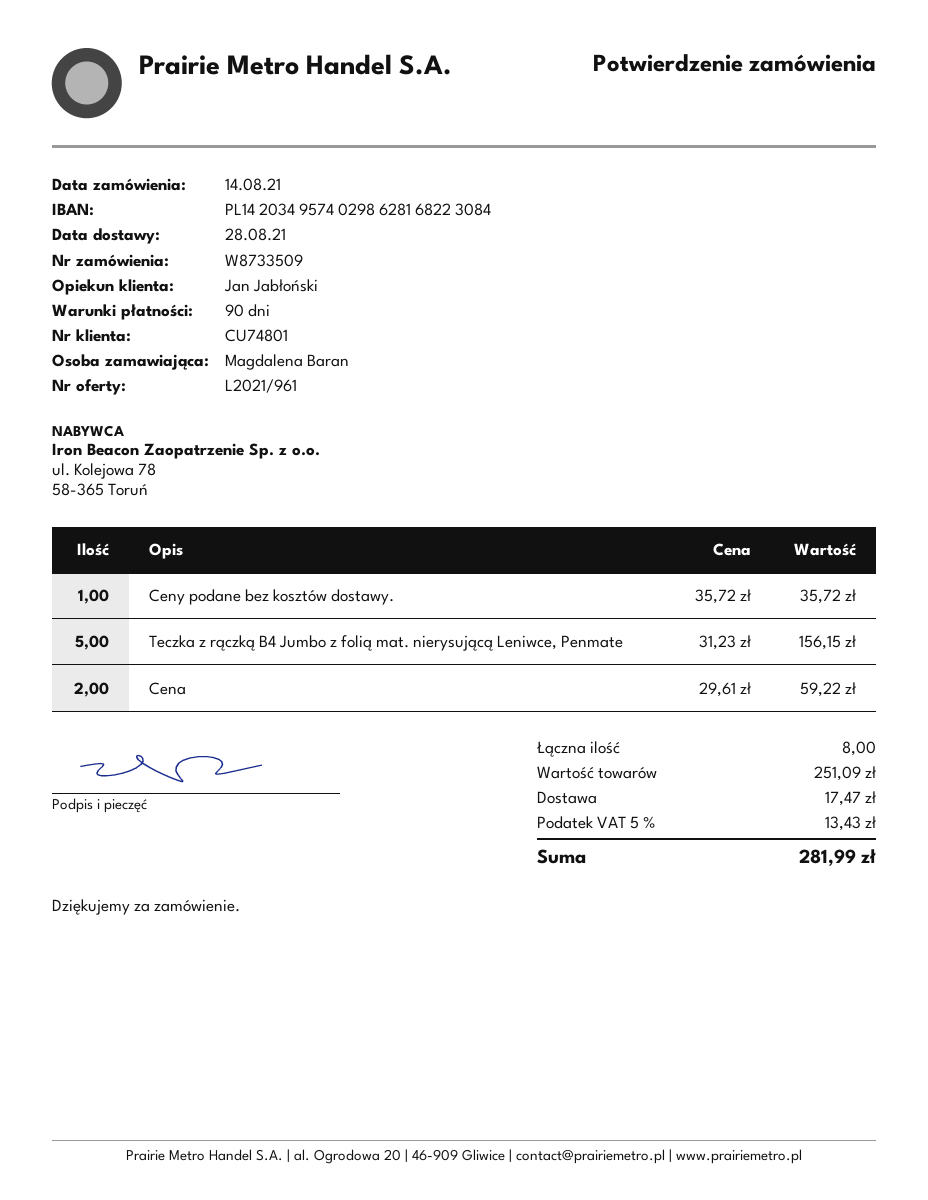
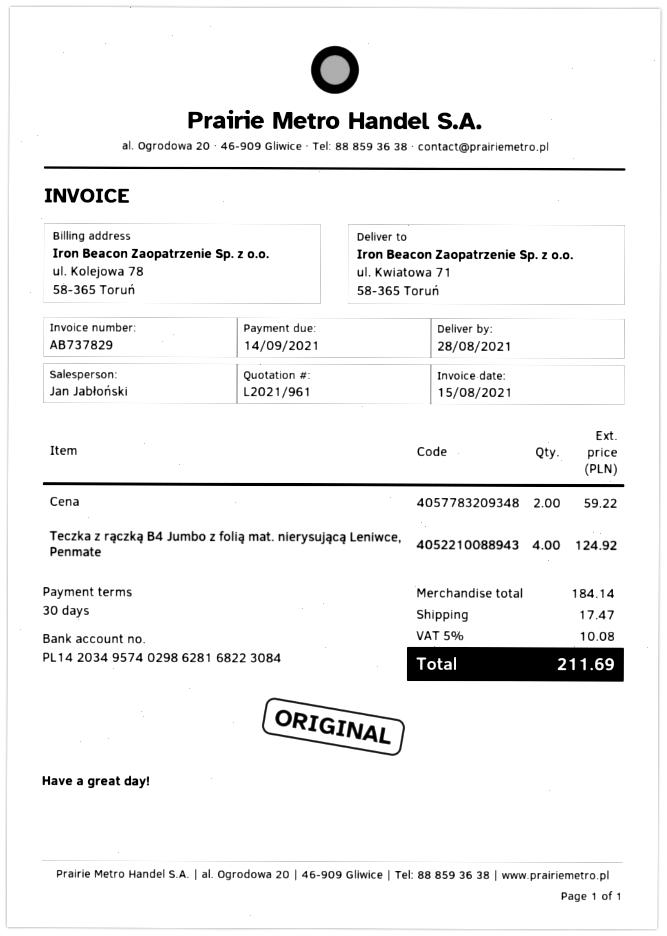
payment terms: 90 days -> 30 days
Ceny podane bez kosztów dostawy.: 1 for 35.72 -> none
Teczka z rączką B4 Jumbo z folią mat. nierysującą Leniwce, Penmate: 5 for 156.15 -> 4 for 124.92
subtotal: 251.09 -> 184.14
tax: 5% = 13.43 -> 5% = 10.08
total: 281.99 -> 211.69

